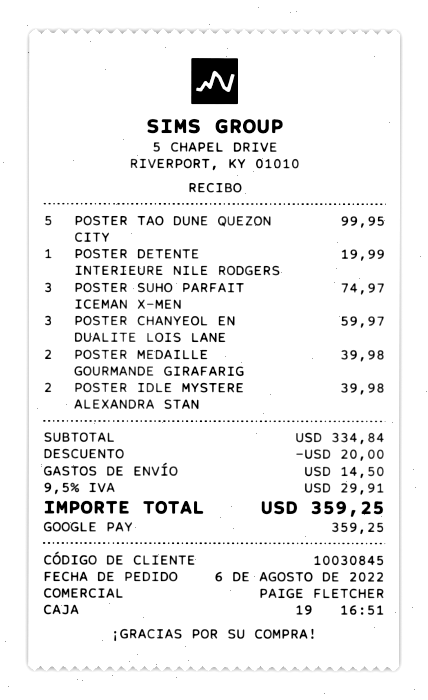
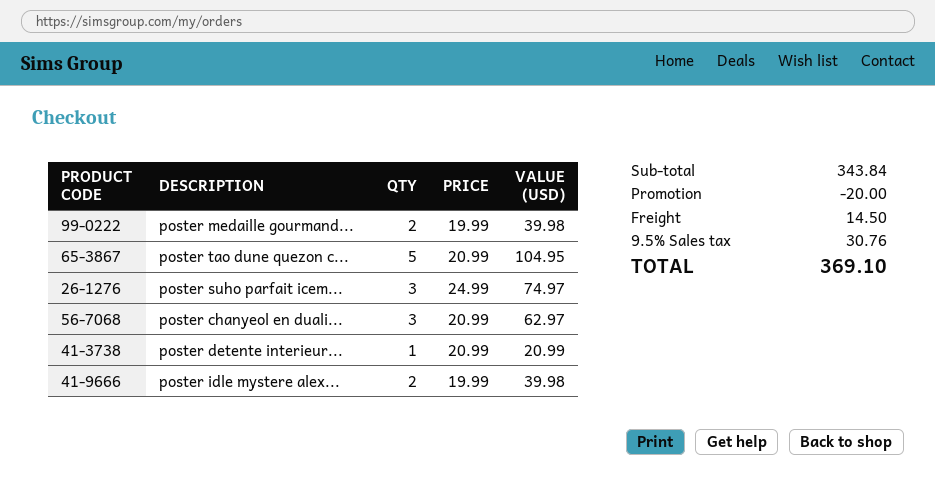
POSTER TAO DUNE QUEZON CITY: 5 for 99.95 -> 5 for 104.95
POSTER DETENTE INTERIEURE NILE RODGERS: 1 for 19.99 -> 1 for 20.99
POSTER CHANYEOL EN DUALITE LOIS LANE: 3 for 59.97 -> 3 for 62.97
subtotal: 334.84 -> 343.84
tax: 9.5% = 29.91 -> 9.5% = 30.76
total: 359.25 -> 369.10

